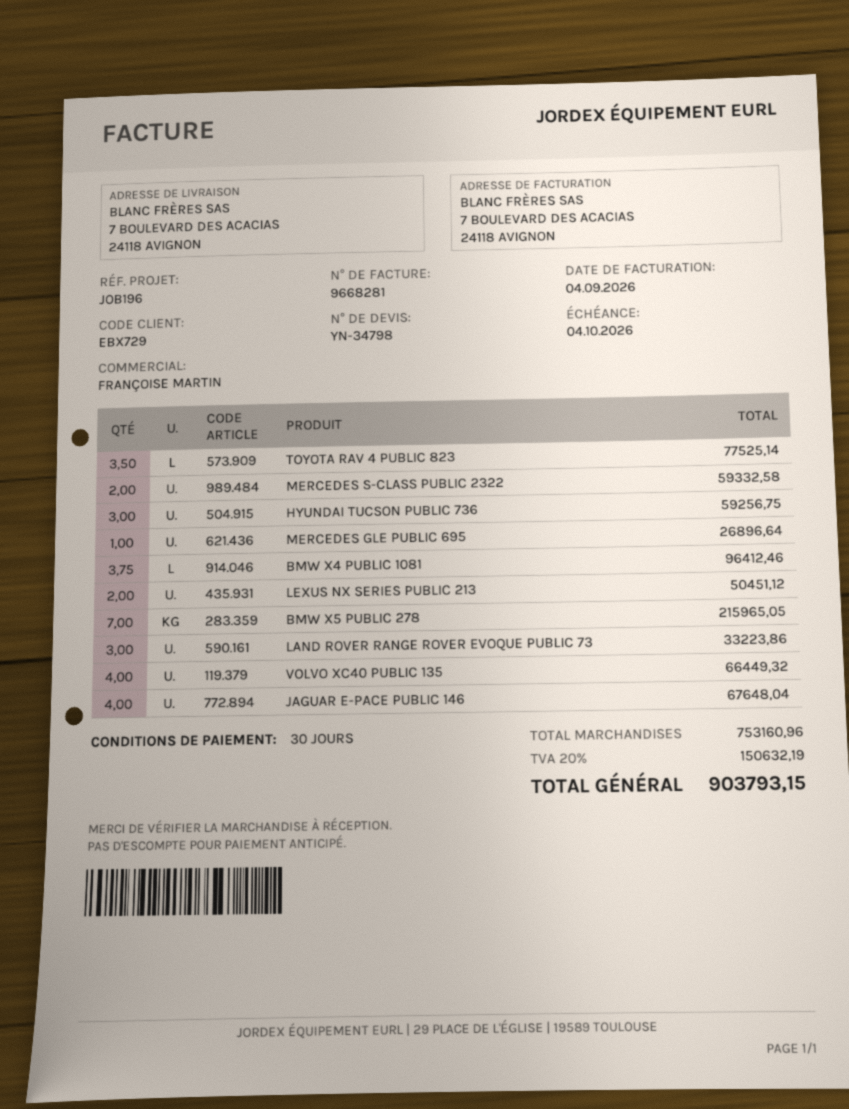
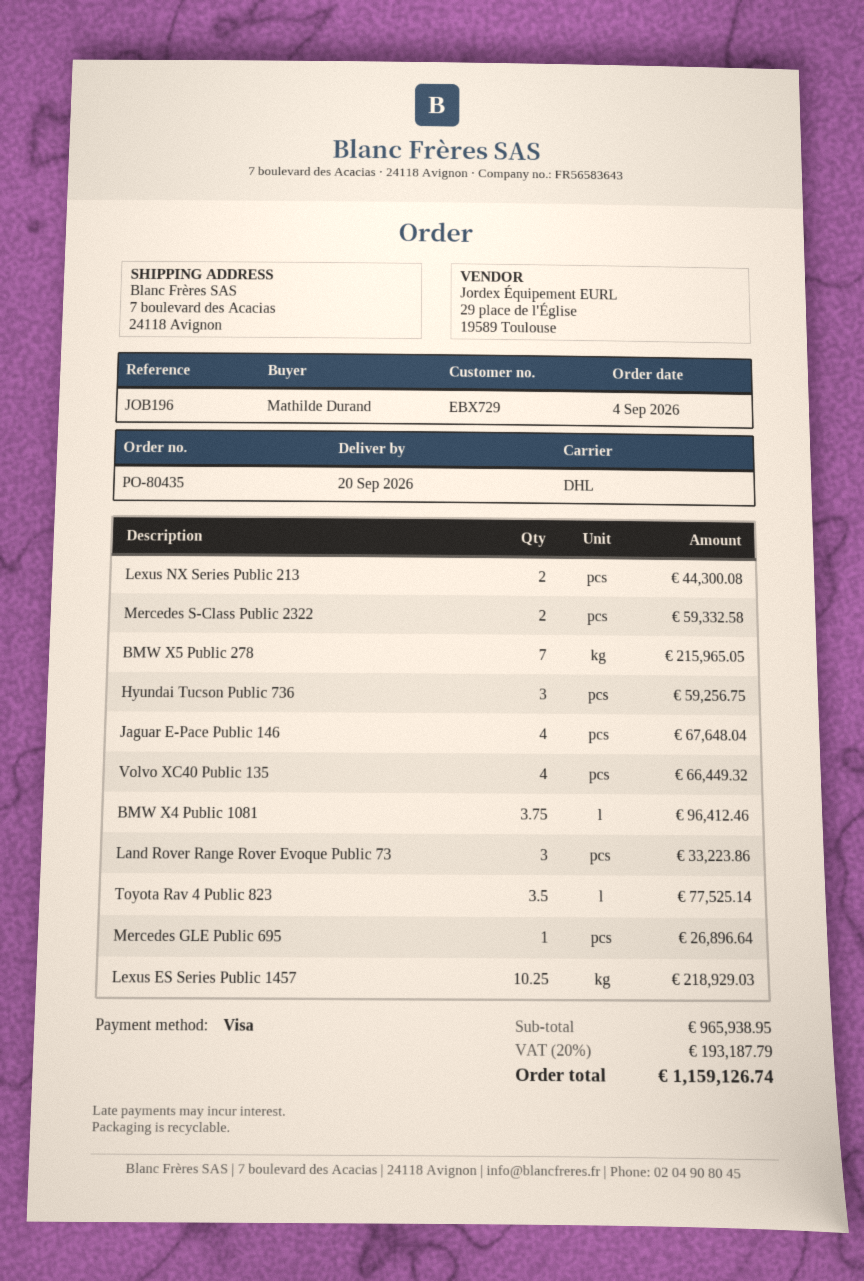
LEXUS NX SERIES PUBLIC 213: 2 for 50451.12 -> 2 for 44300.08
Lexus ES Series Public 1457: none -> 10.25 for 218929.03
subtotal: 753160.96 -> 965938.95
tax: 20% = 150632.19 -> 20% = 193187.79
total: 903793.15 -> 1159126.74

